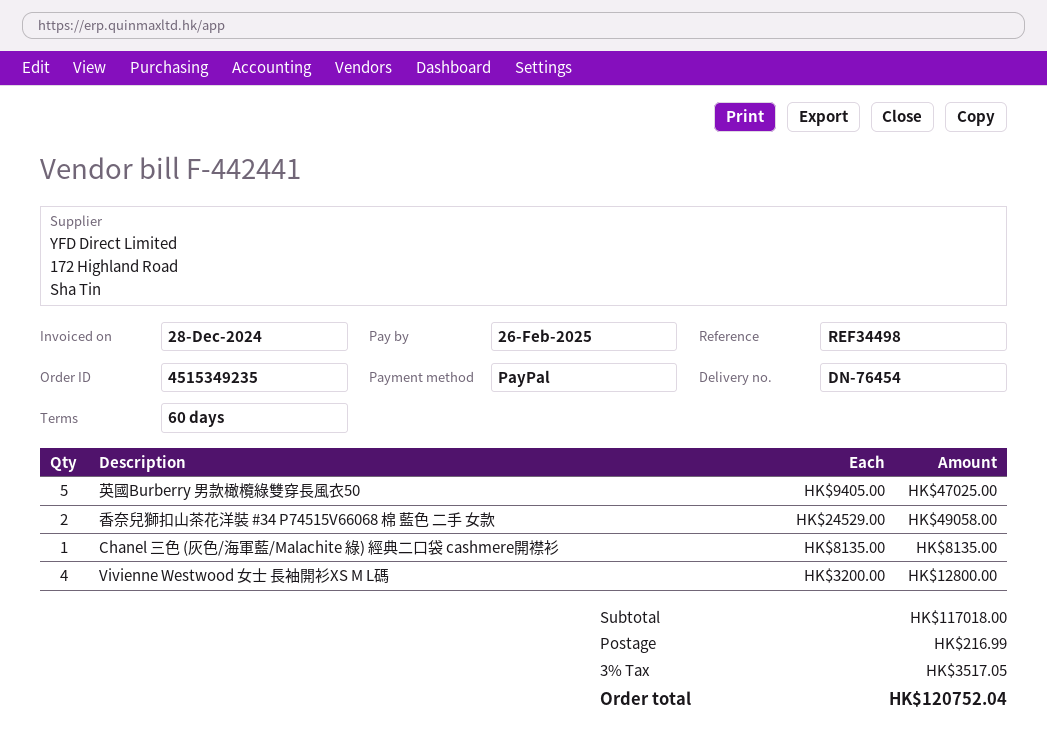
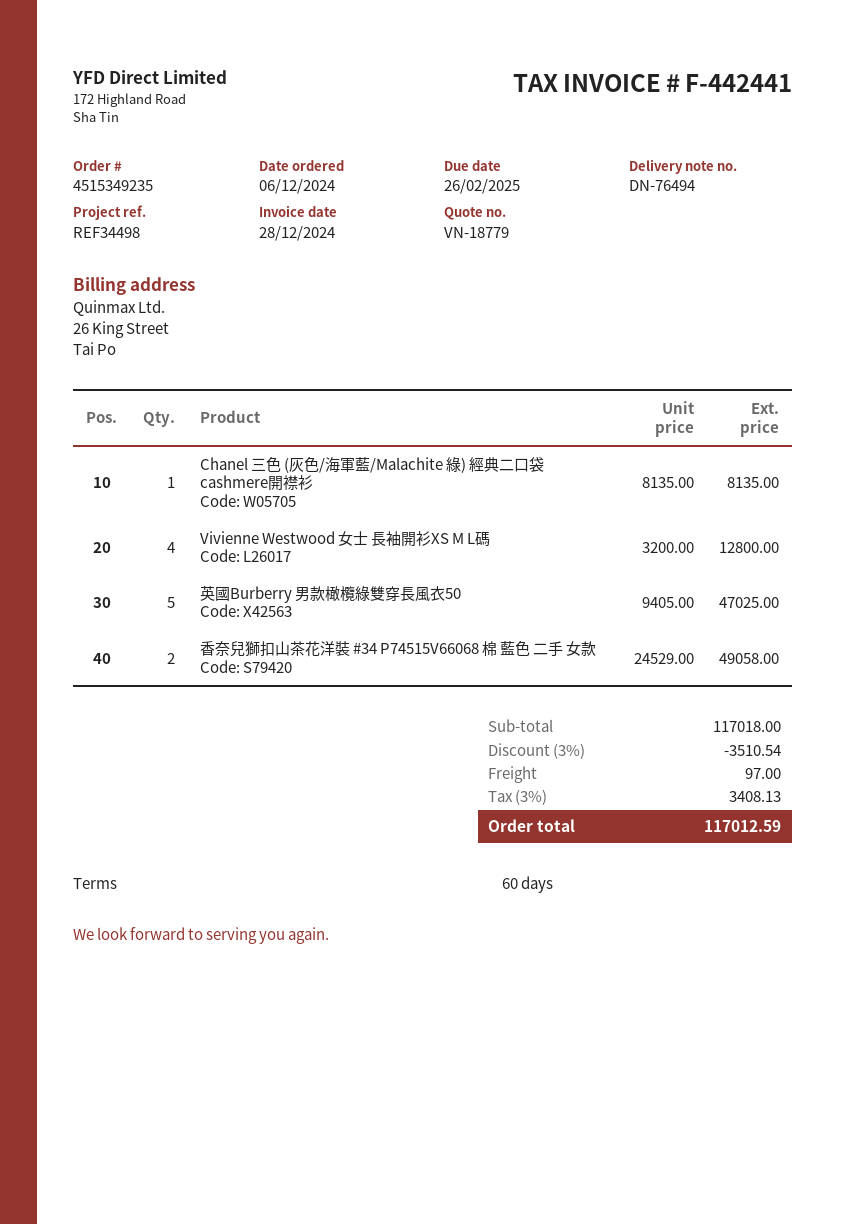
delivery note number: DN-76454 -> DN-76494
discount: none -> 3% = 3510.54
shipping: 216.99 -> 97.00
tax: 3% = 3517.05 -> 3% = 3408.13
total: 120752.04 -> 117012.59

